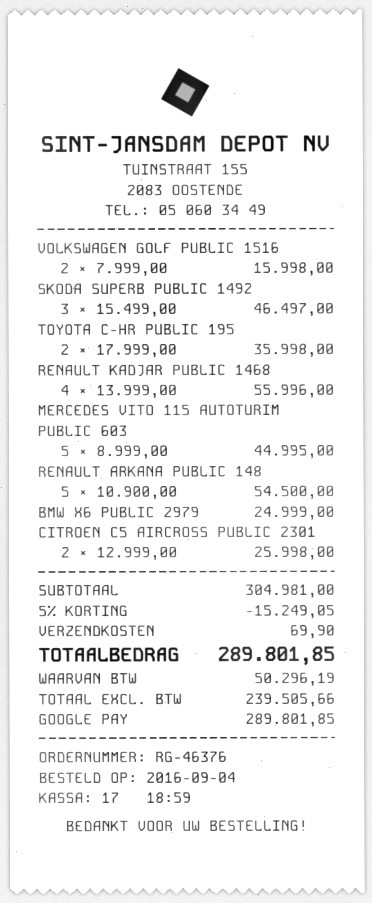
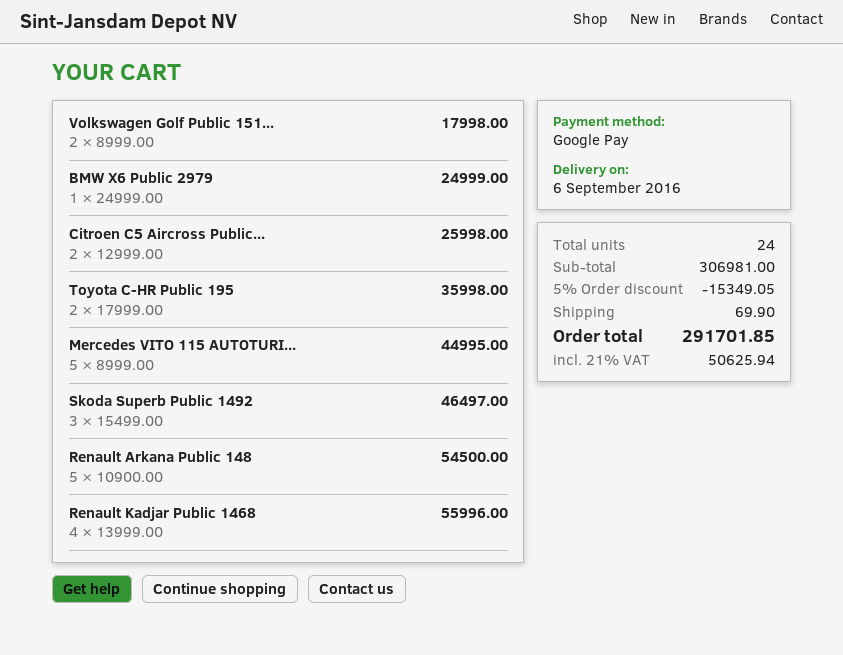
VOLKSWAGEN GOLF PUBLIC 1516: 2 x 7999.00 = 15998.00 -> 2 x 8999.00 = 17998.00
subtotal: 304981.00 -> 306981.00
discount: 5% = 15249.05 -> 5% = 15349.05
tax: 50296.19 -> 50625.94
total: 289801.85 -> 291701.85

